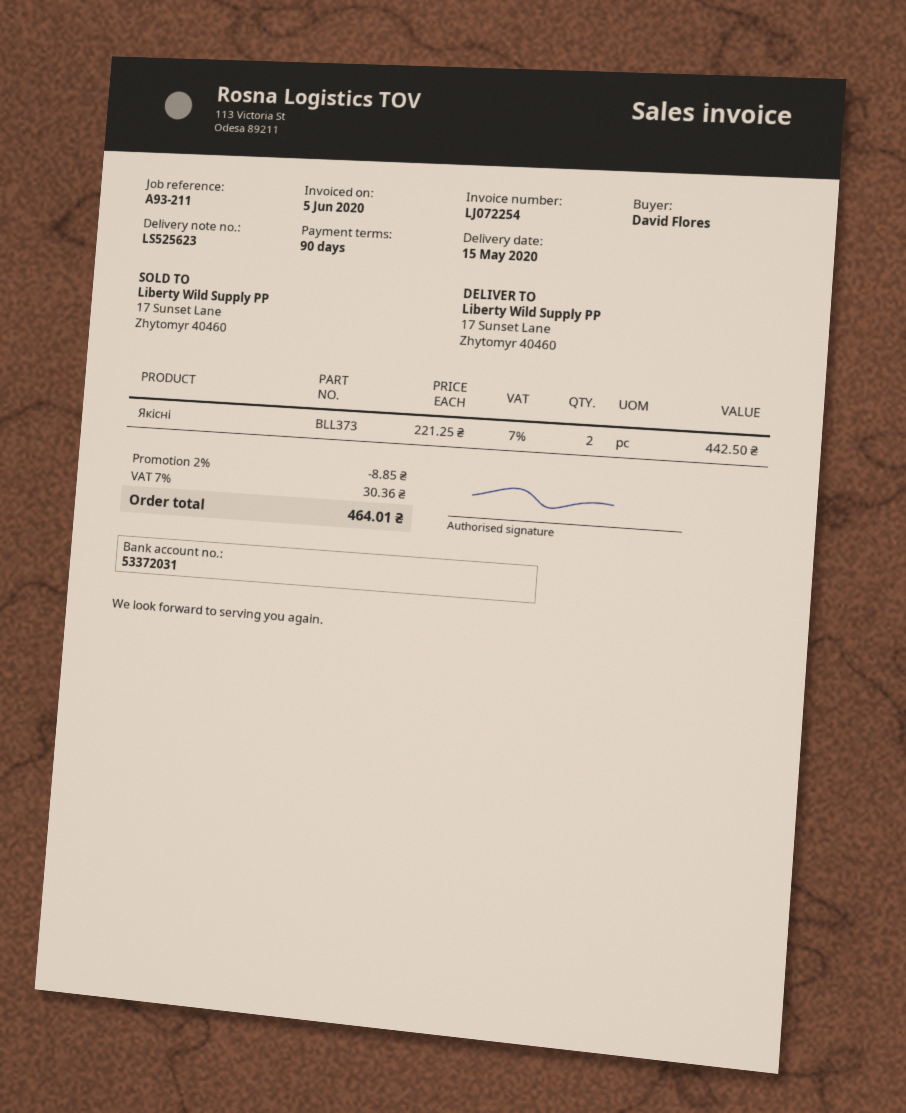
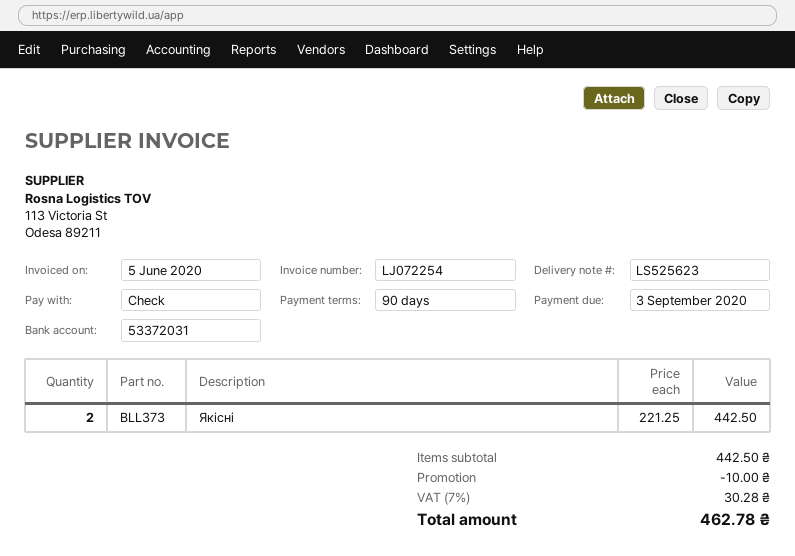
discount: 8.85 -> 10.00
tax: 7% = 30.36 -> 7% = 30.28
total: 464.01 -> 462.78

